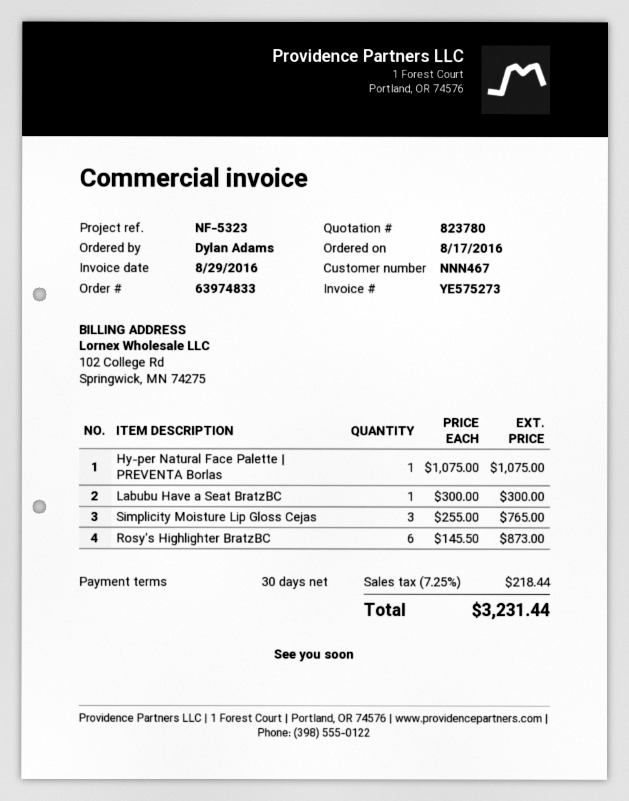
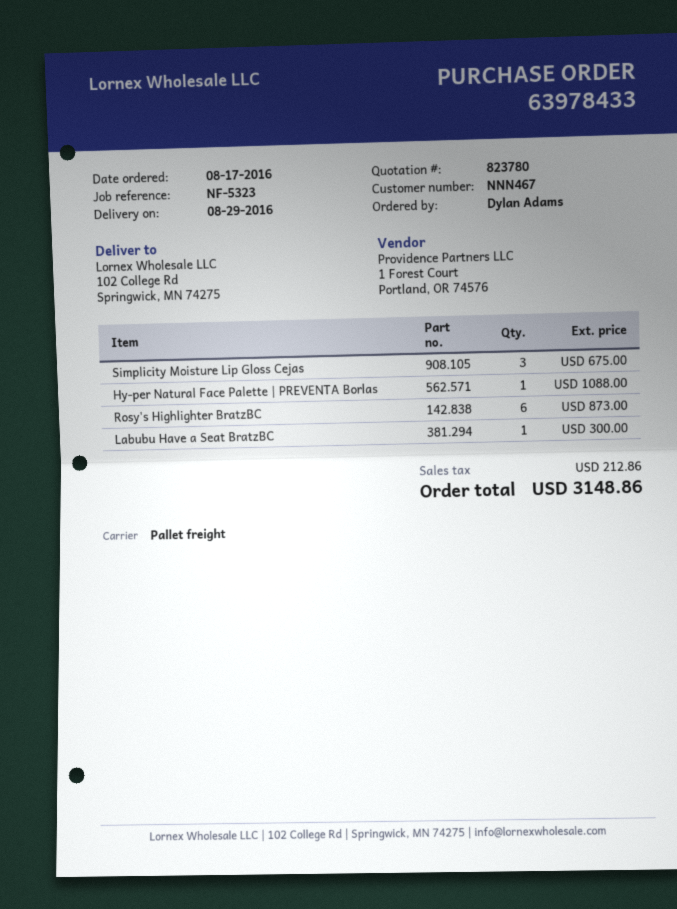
order number: 63974833 -> 63978433
Hy-per Natural Face Palette | PREVENTA Borlas: 1 for 1075.00 -> 1 for 1088.00
Simplicity Moisture Lip Gloss Cejas: 3 for 765.00 -> 3 for 675.00
tax: 218.44 -> 212.86
total: 3231.44 -> 3148.86

